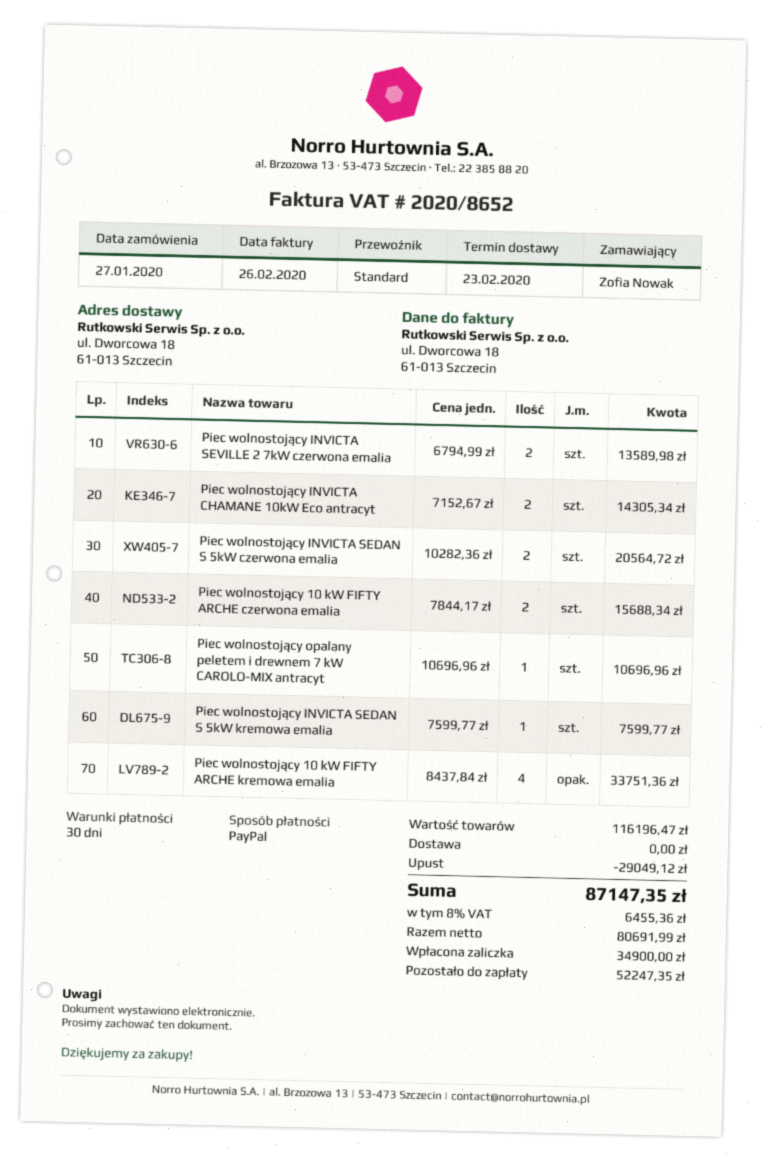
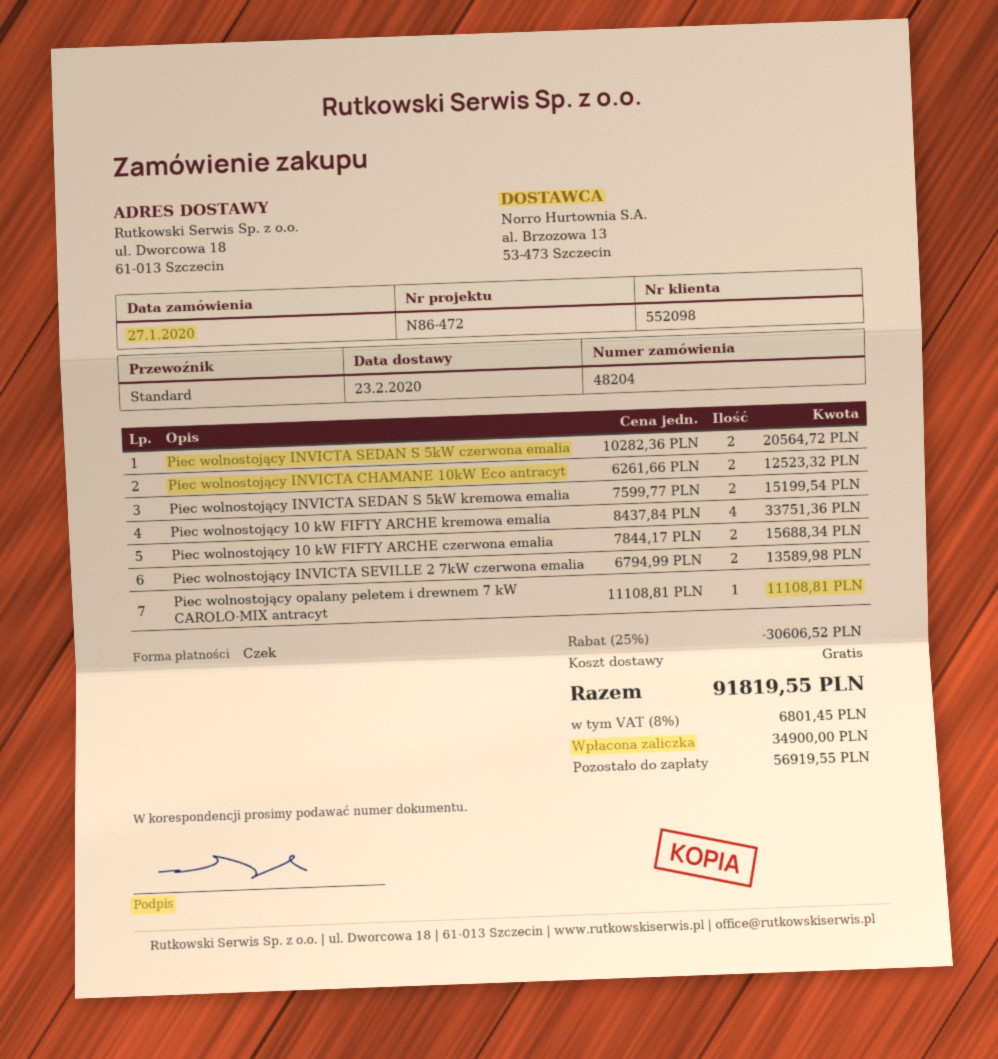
payment method: PayPal -> cheque
Piec wolnostojący INVICTA CHAMANE 10kW Eco antracyt: 2 x 7152.67 = 14305.34 -> 2 x 6261.66 = 12523.32
Piec wolnostojący opalany peletem i drewnem 7 kW CAROLO-MIX antracyt: 1 x 10696.96 = 10696.96 -> 1 x 11108.81 = 11108.81
Piec wolnostojący INVICTA SEDAN S 5kW kremowa emalia: 1 x 7599.77 = 7599.77 -> 2 x 7599.77 = 15199.54
discount: 29049.12 -> 30606.52
tax: 8% = 6455.36 -> 8% = 6801.45
total: 87147.35 -> 91819.55
balance: 52247.35 -> 56919.55

